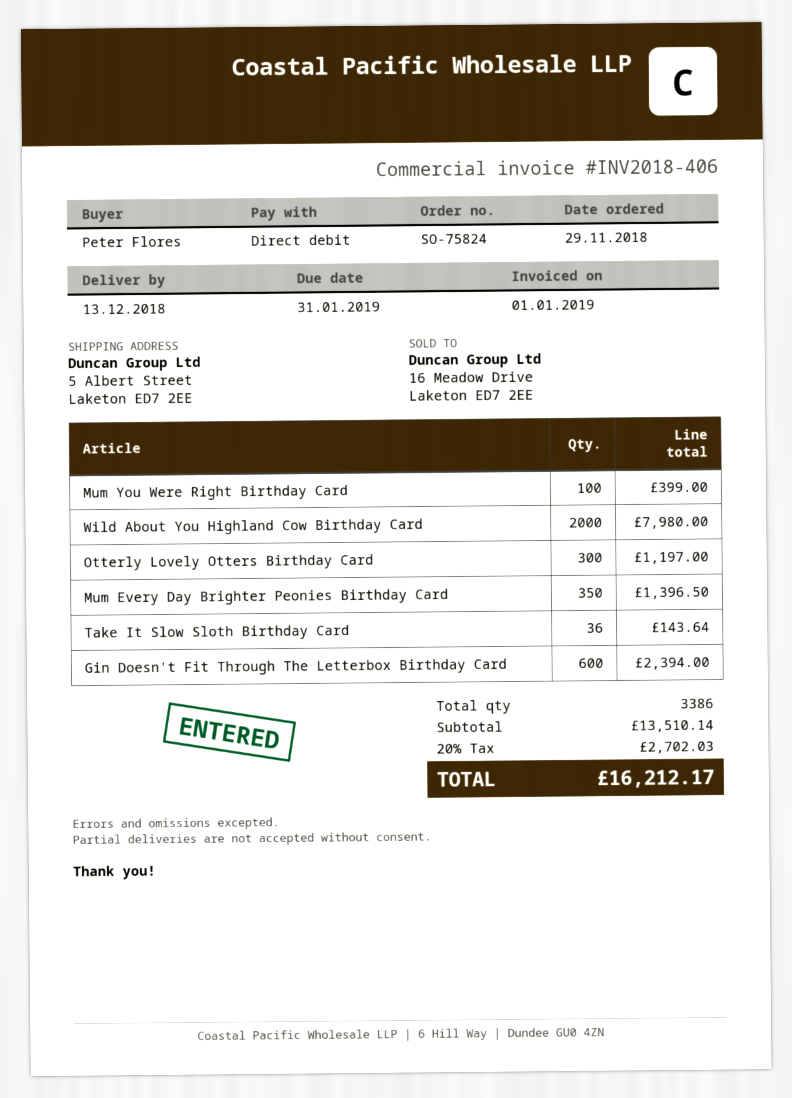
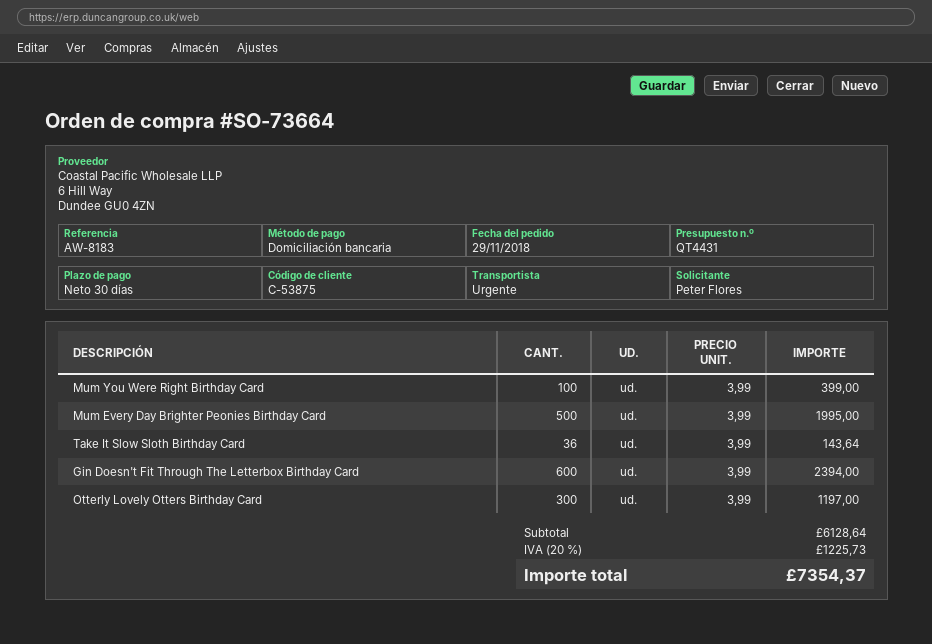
order number: SO-75824 -> SO-73664
Wild About You Highland Cow Birthday Card: 2000 for 7980.00 -> none
Mum Every Day Brighter Peonies Birthday Card: 350 for 1396.50 -> 500 for 1995.00
subtotal: 13510.14 -> 6128.64
tax: 20% = 2702.03 -> 20% = 1225.73
total: 16212.17 -> 7354.37

